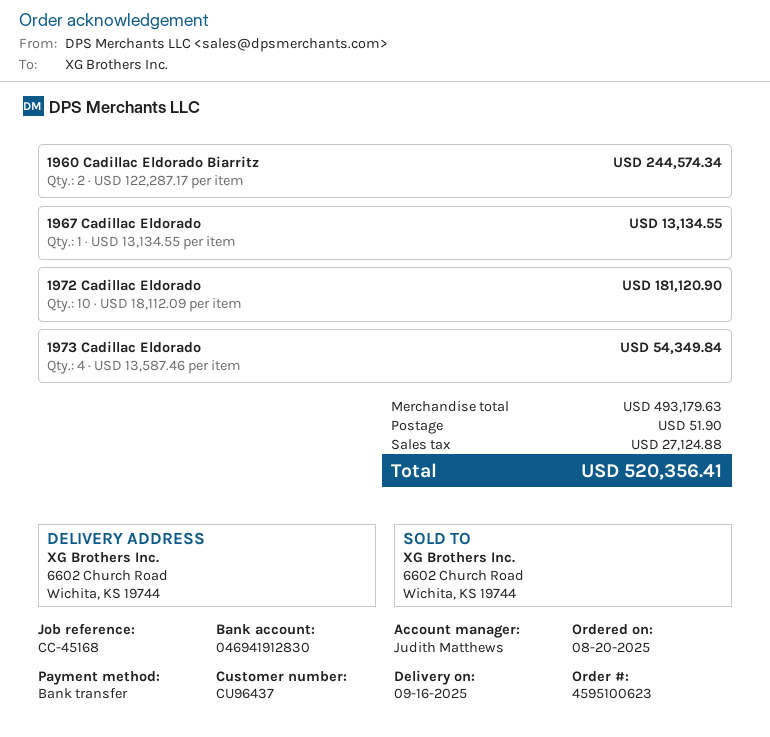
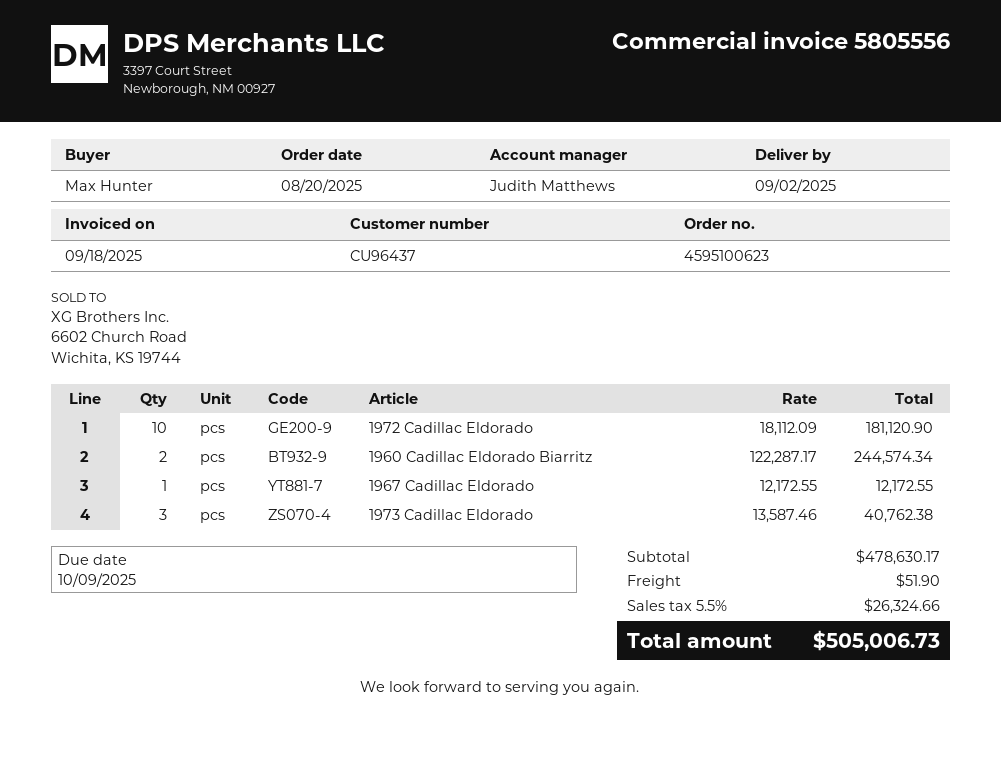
delivery date: 2025-09-16 -> 2025-09-02
1967 Cadillac Eldorado: 1 x 13134.55 = 13134.55 -> 1 x 12172.55 = 12172.55
1973 Cadillac Eldorado: 4 x 13587.46 = 54349.84 -> 3 x 13587.46 = 40762.38
subtotal: 493179.63 -> 478630.17
tax: 27124.88 -> 26324.66
total: 520356.41 -> 505006.73

